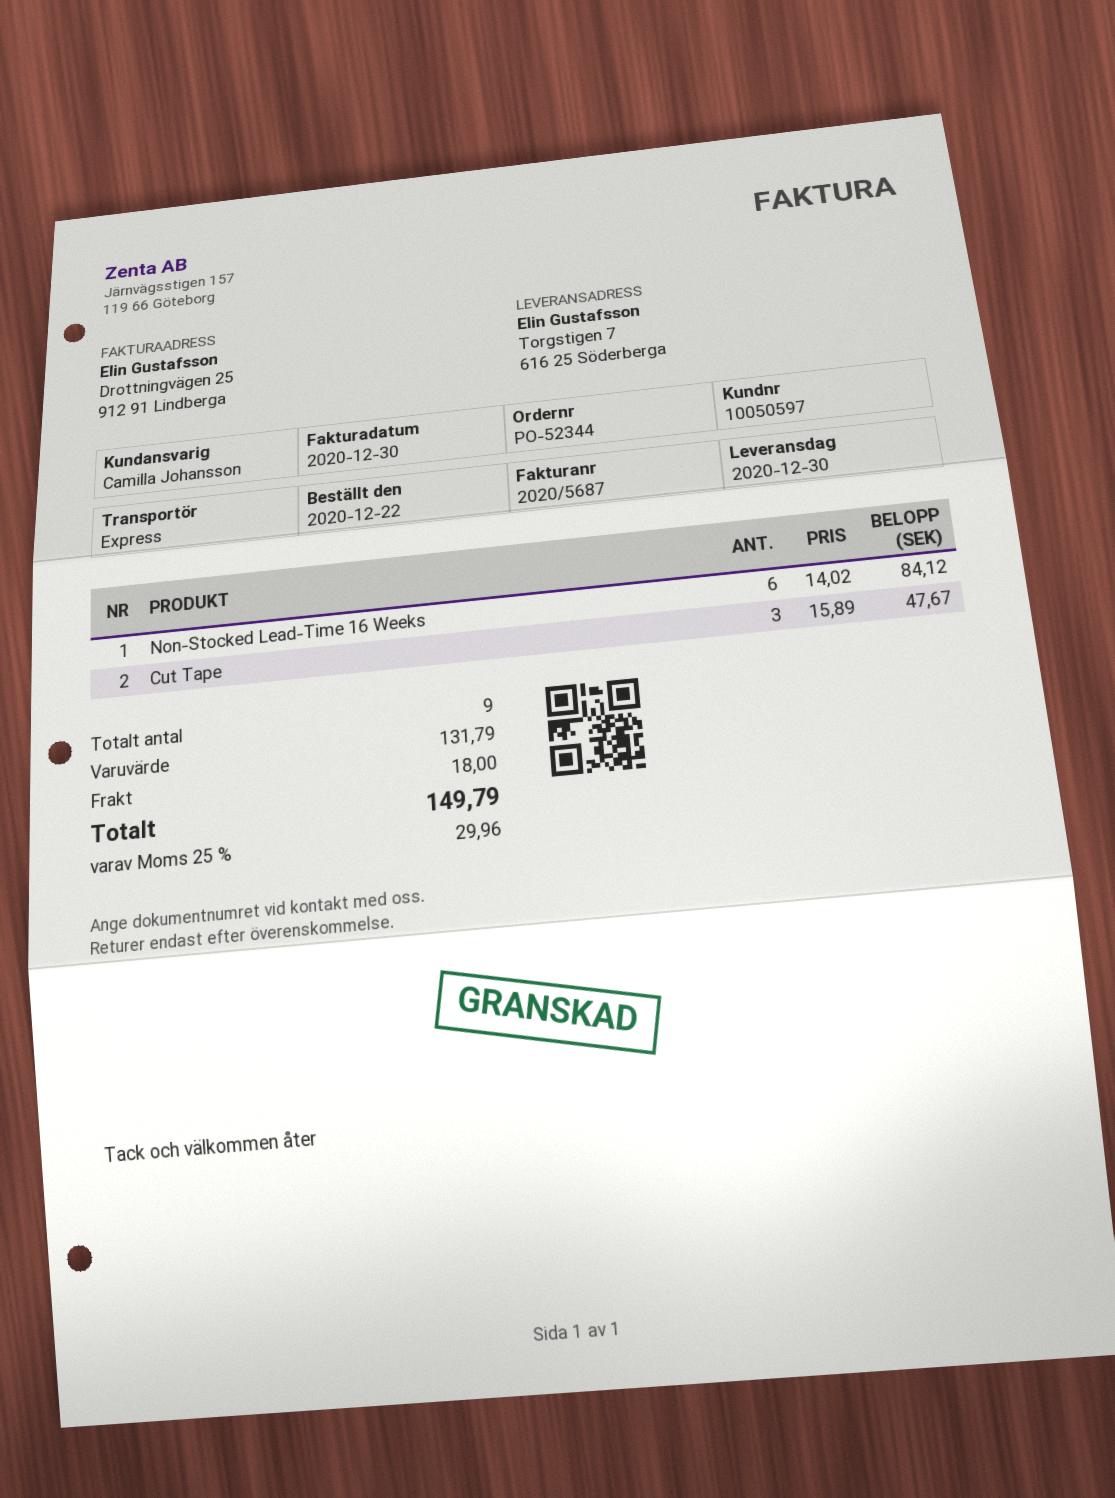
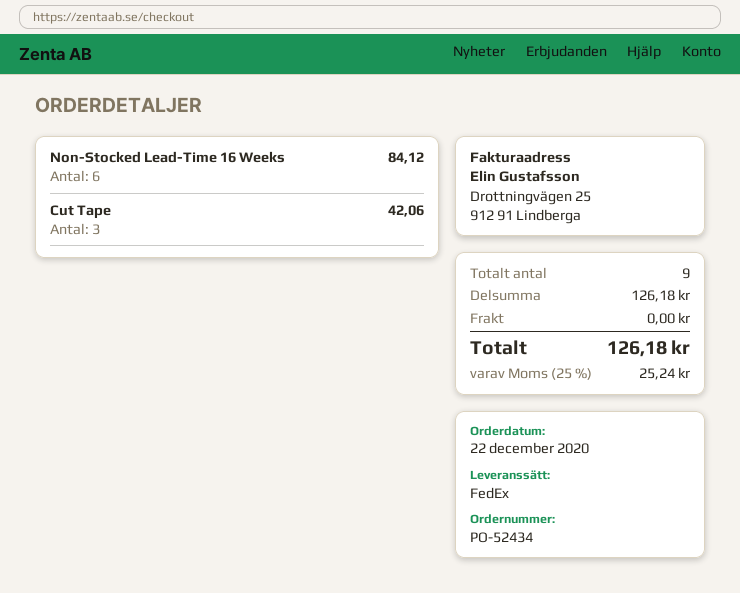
order number: PO-52344 -> PO-52434
shipping method: express -> FedEx
Cut Tape: 3 for 47.67 -> 3 for 42.06
subtotal: 131.79 -> 126.18
shipping: 18.00 -> 0.00
tax: 25% = 29.96 -> 25% = 25.24
total: 149.79 -> 126.18

